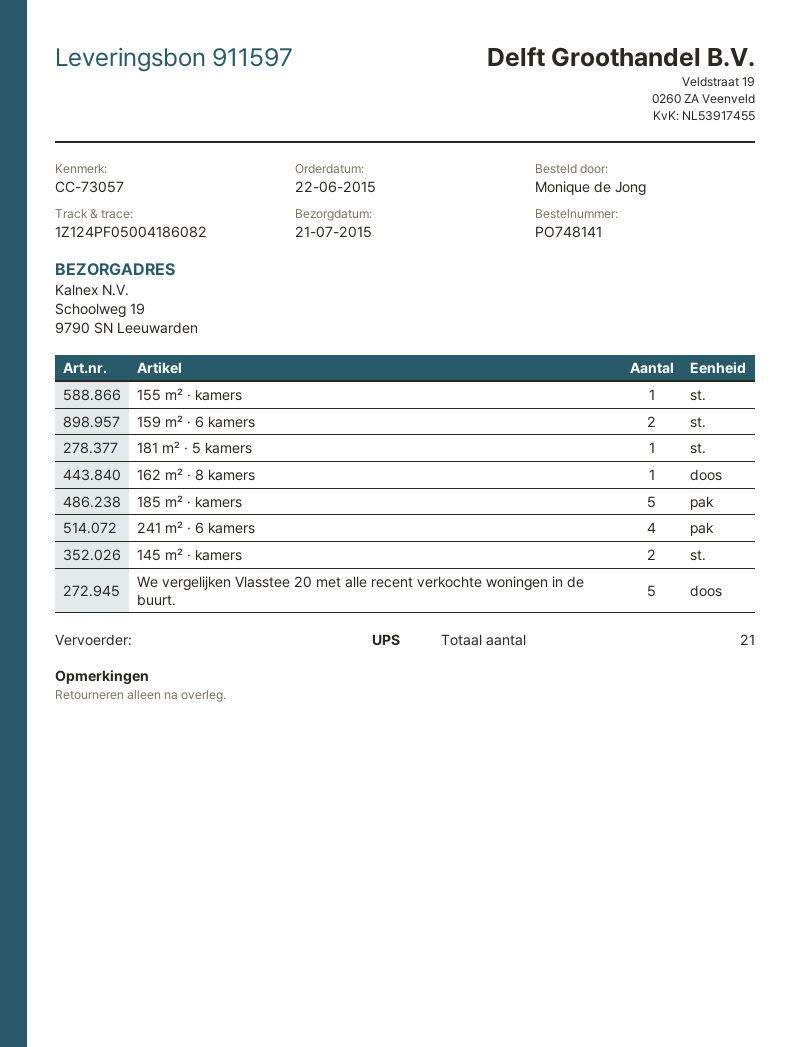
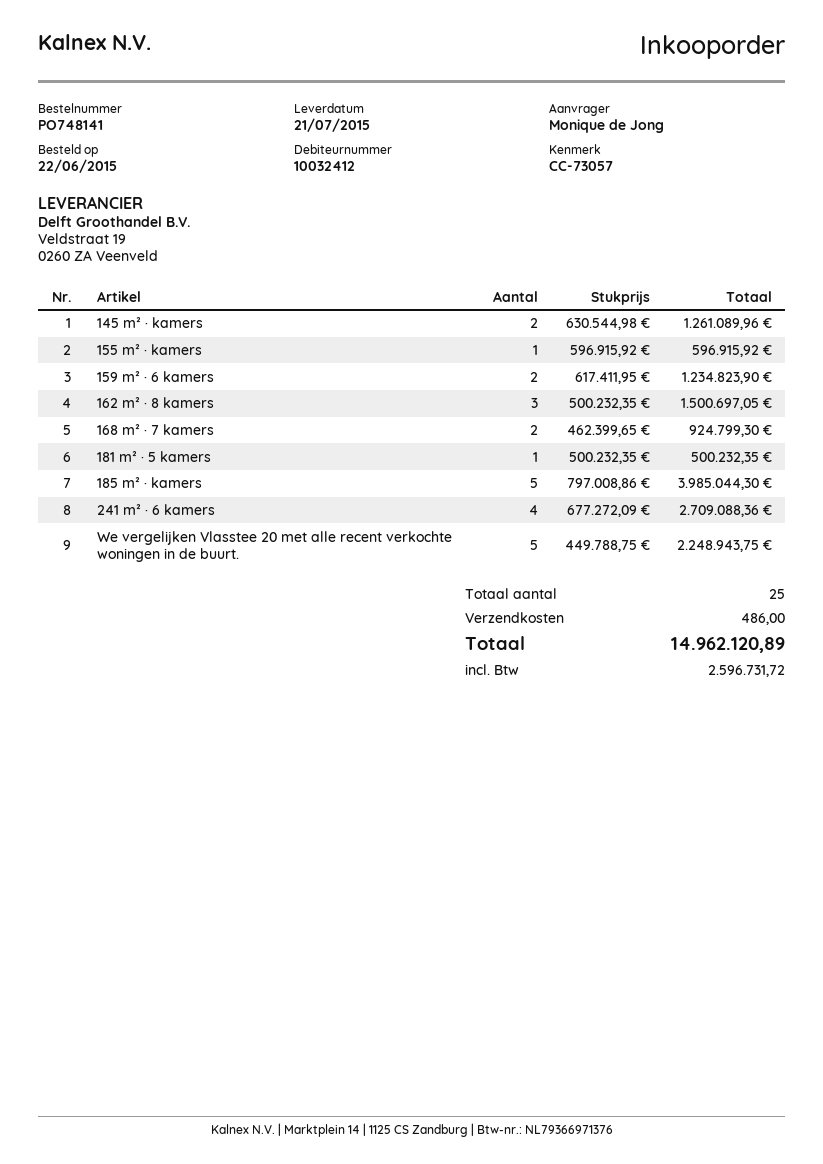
162 m² · 8 kamers: 1 -> 3
168 m² · 7 kamers: none -> 2
total quantity: 21 -> 25

